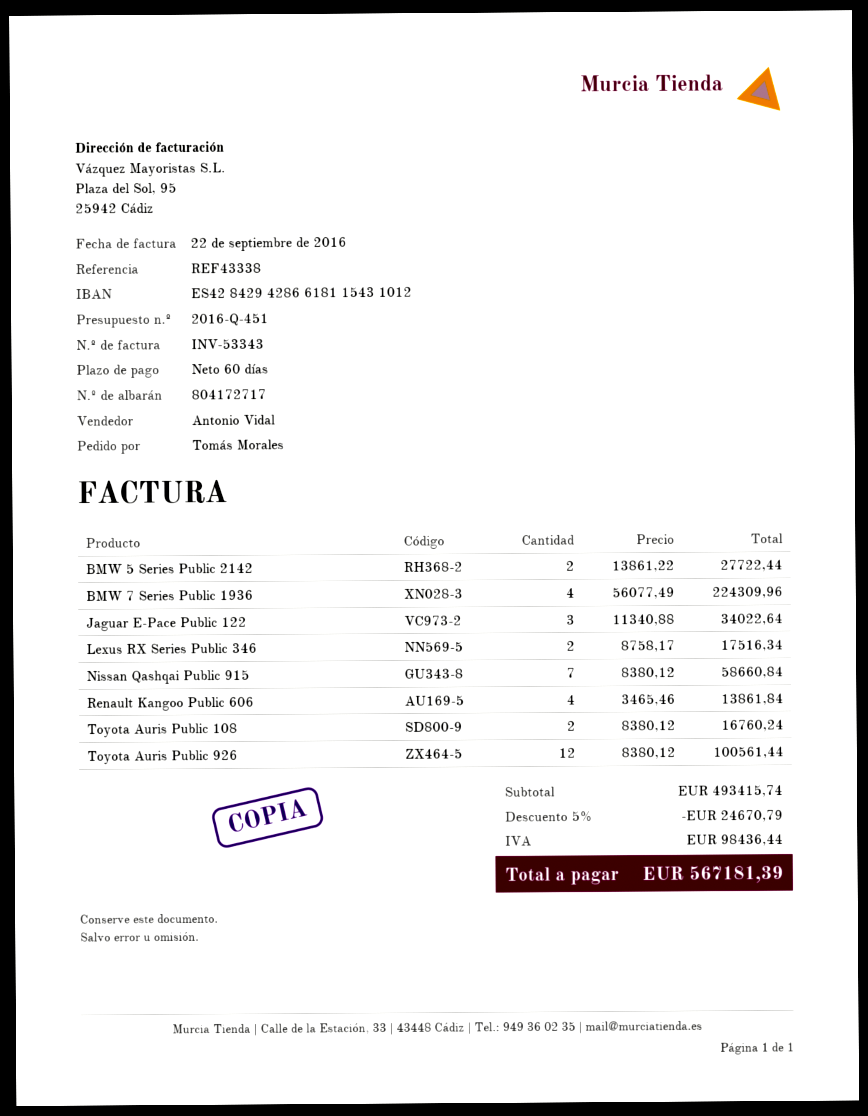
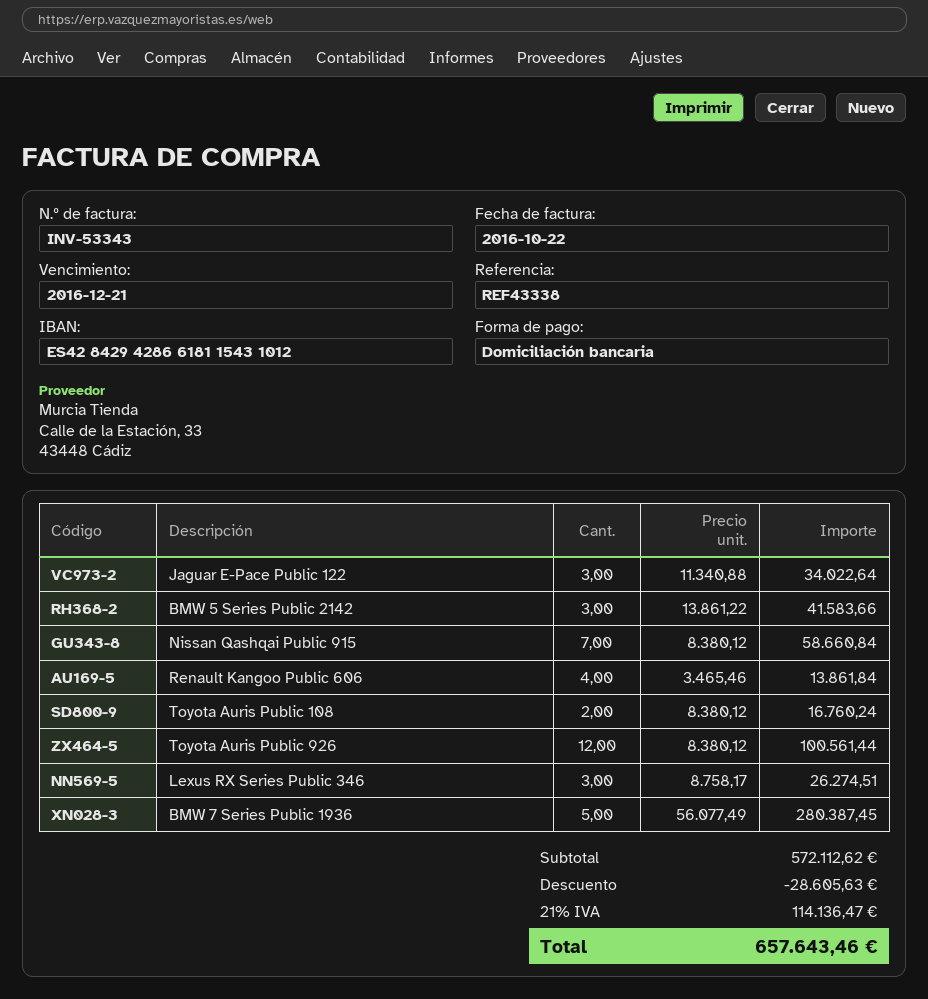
invoice date: 2016-09-22 -> 2016-10-22
BMW 5 Series Public 2142: 2 x 13861.22 = 27722.44 -> 3 x 13861.22 = 41583.66
BMW 7 Series Public 1936: 4 x 56077.49 = 224309.96 -> 5 x 56077.49 = 280387.45
Lexus RX Series Public 346: 2 x 8758.17 = 17516.34 -> 3 x 8758.17 = 26274.51
subtotal: 493415.74 -> 572112.62
discount: 24670.79 -> 28605.63
tax: 98436.44 -> 114136.47
total: 567181.39 -> 657643.46

